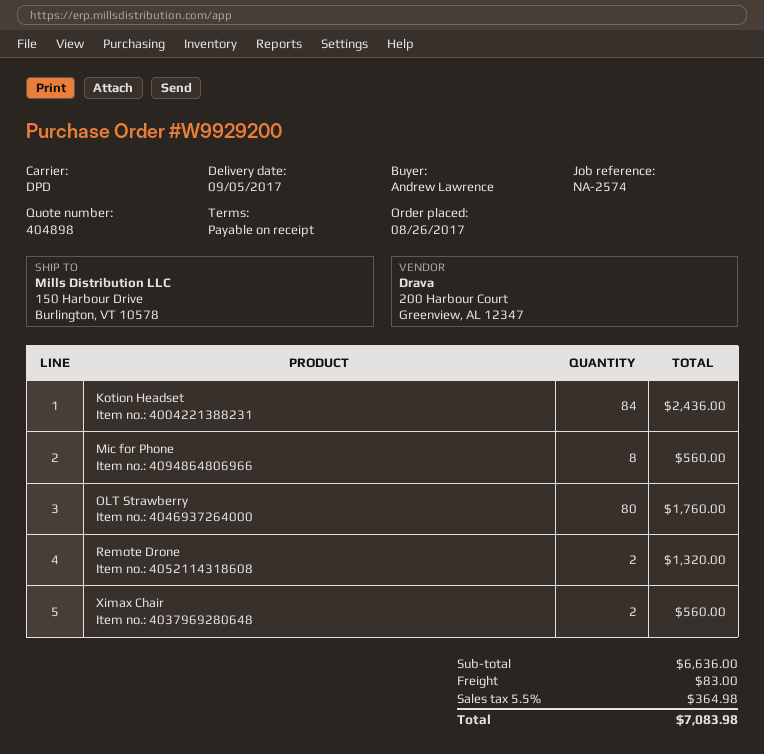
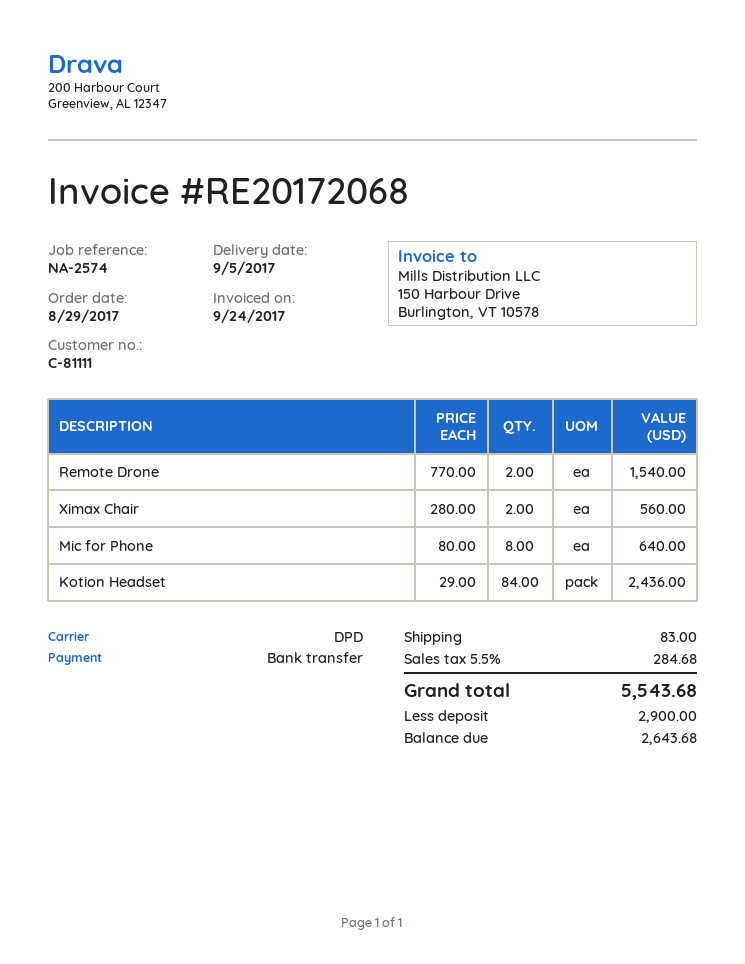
order date: 2017-08-26 -> 2017-08-29
Mic for Phone: 8 for 560.00 -> 8 for 640.00
OLT Strawberry: 80 for 1760.00 -> none
Remote Drone: 2 for 1320.00 -> 2 for 1540.00
tax: 5.5% = 364.98 -> 5.5% = 284.68
total: 7083.98 -> 5543.68

